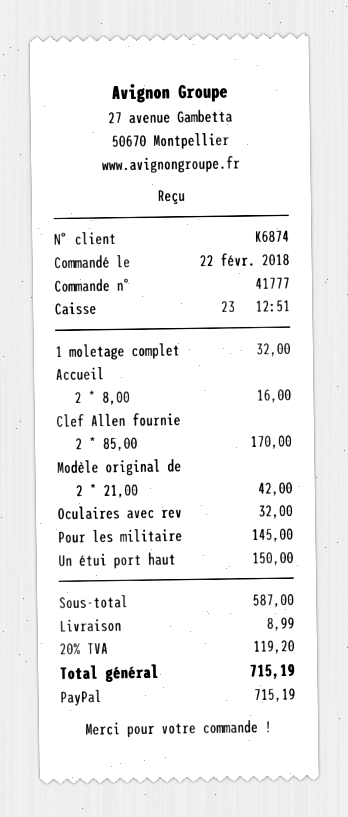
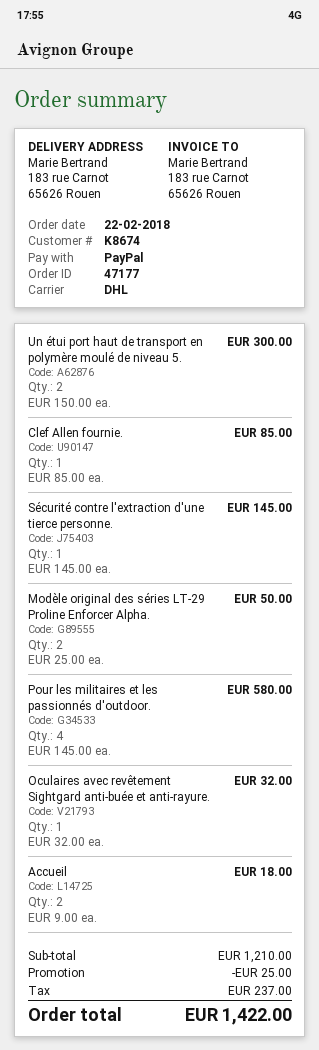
order number: 41777 -> 47177
customer number: K6874 -> K8674
1 moletage complet: 1 x 32.00 = 32.00 -> none
Accueil: 2 x 8.00 = 16.00 -> 2 x 9.00 = 18.00
Clef Allen fournie: 2 x 85.00 = 170.00 -> 1 x 85.00 = 85.00
Modèle original de: 2 x 21.00 = 42.00 -> 2 x 25.00 = 50.00
Pour les militaire: 1 x 145.00 = 145.00 -> 4 x 145.00 = 580.00
Un étui port haut: 1 x 150.00 = 150.00 -> 2 x 150.00 = 300.00
Sécurité contre l'extraction d'une tierce personne.: none -> 1 x 145.00 = 145.00
subtotal: 587.00 -> 1210.00
discount: none -> 25.00
shipping: 8.99 -> none
tax: 119.20 -> 237.00
total: 715.19 -> 1422.00

